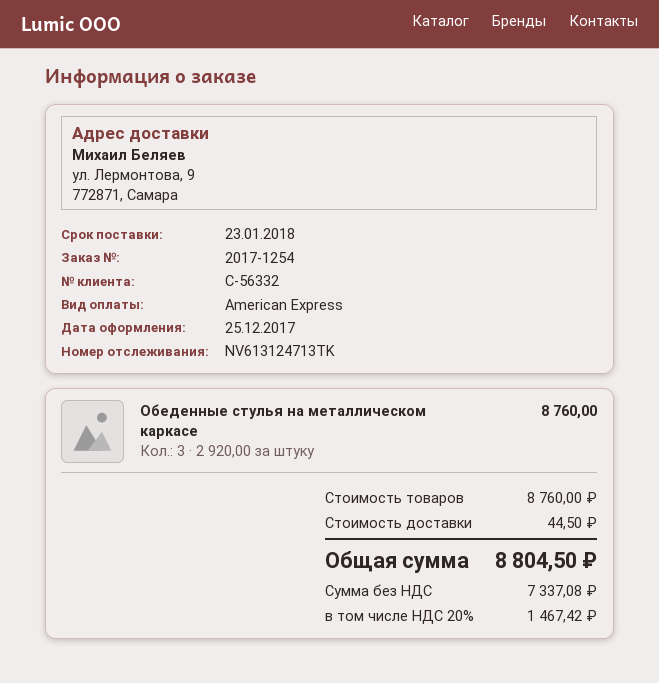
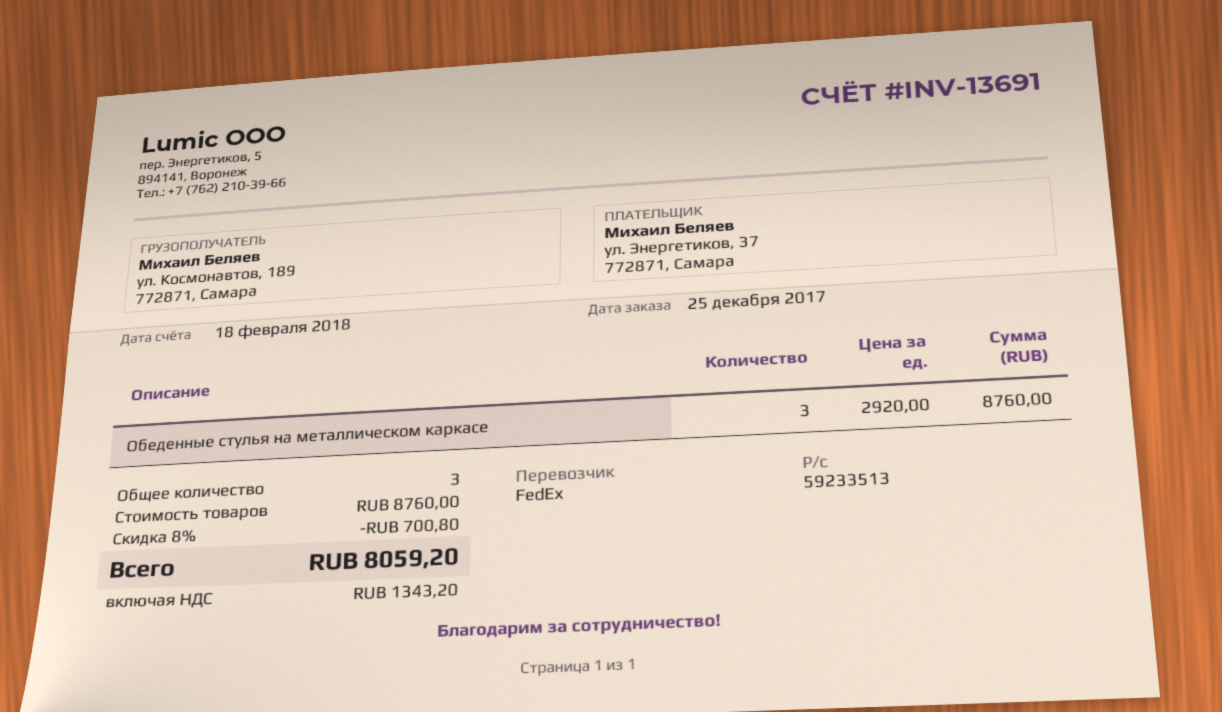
ship to: ул. Лермонтова, 9, 772871, Самара -> ул. Космонавтов, 189, 772871, Самара
discount: none -> 8% = 700.80
shipping: 44.50 -> none
tax: 1467.42 -> 1343.20
total: 8804.50 -> 8059.20

